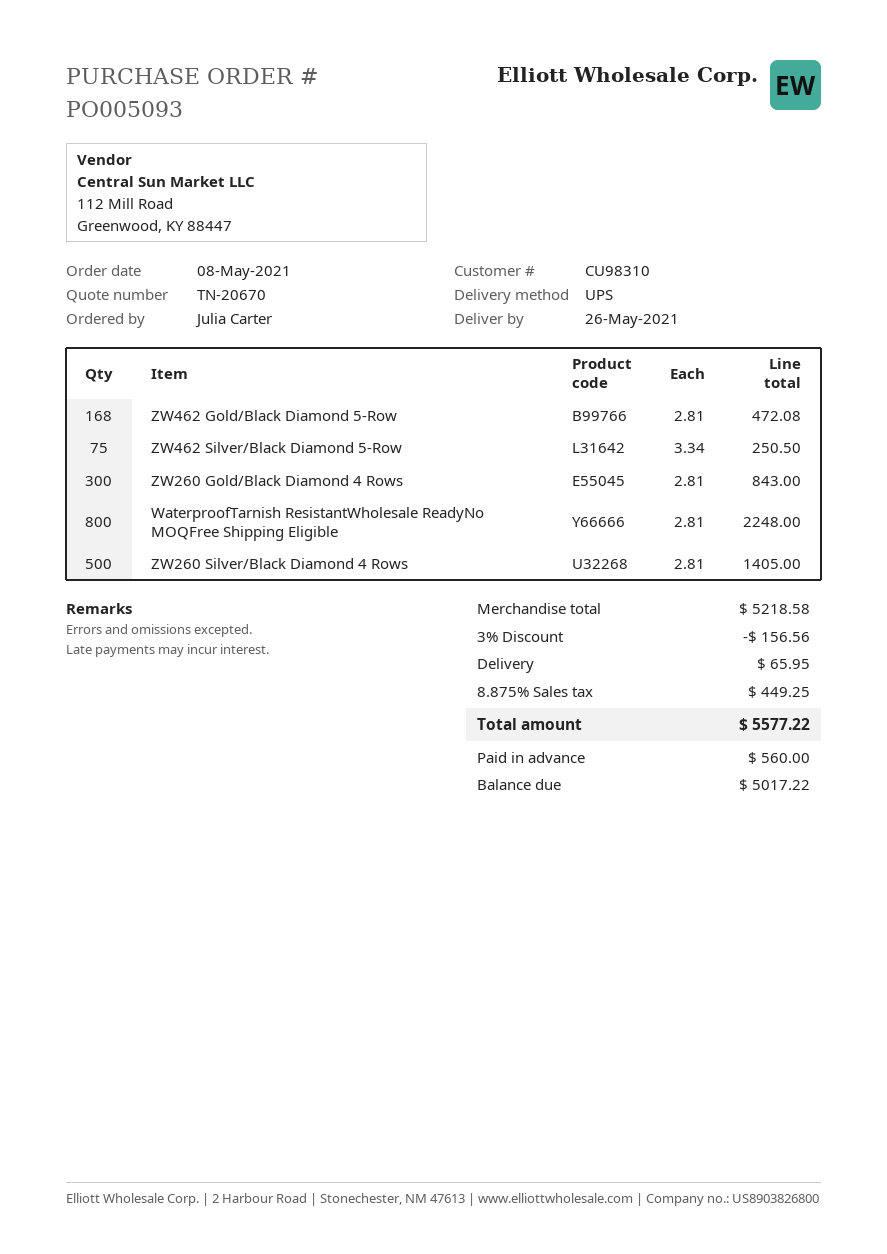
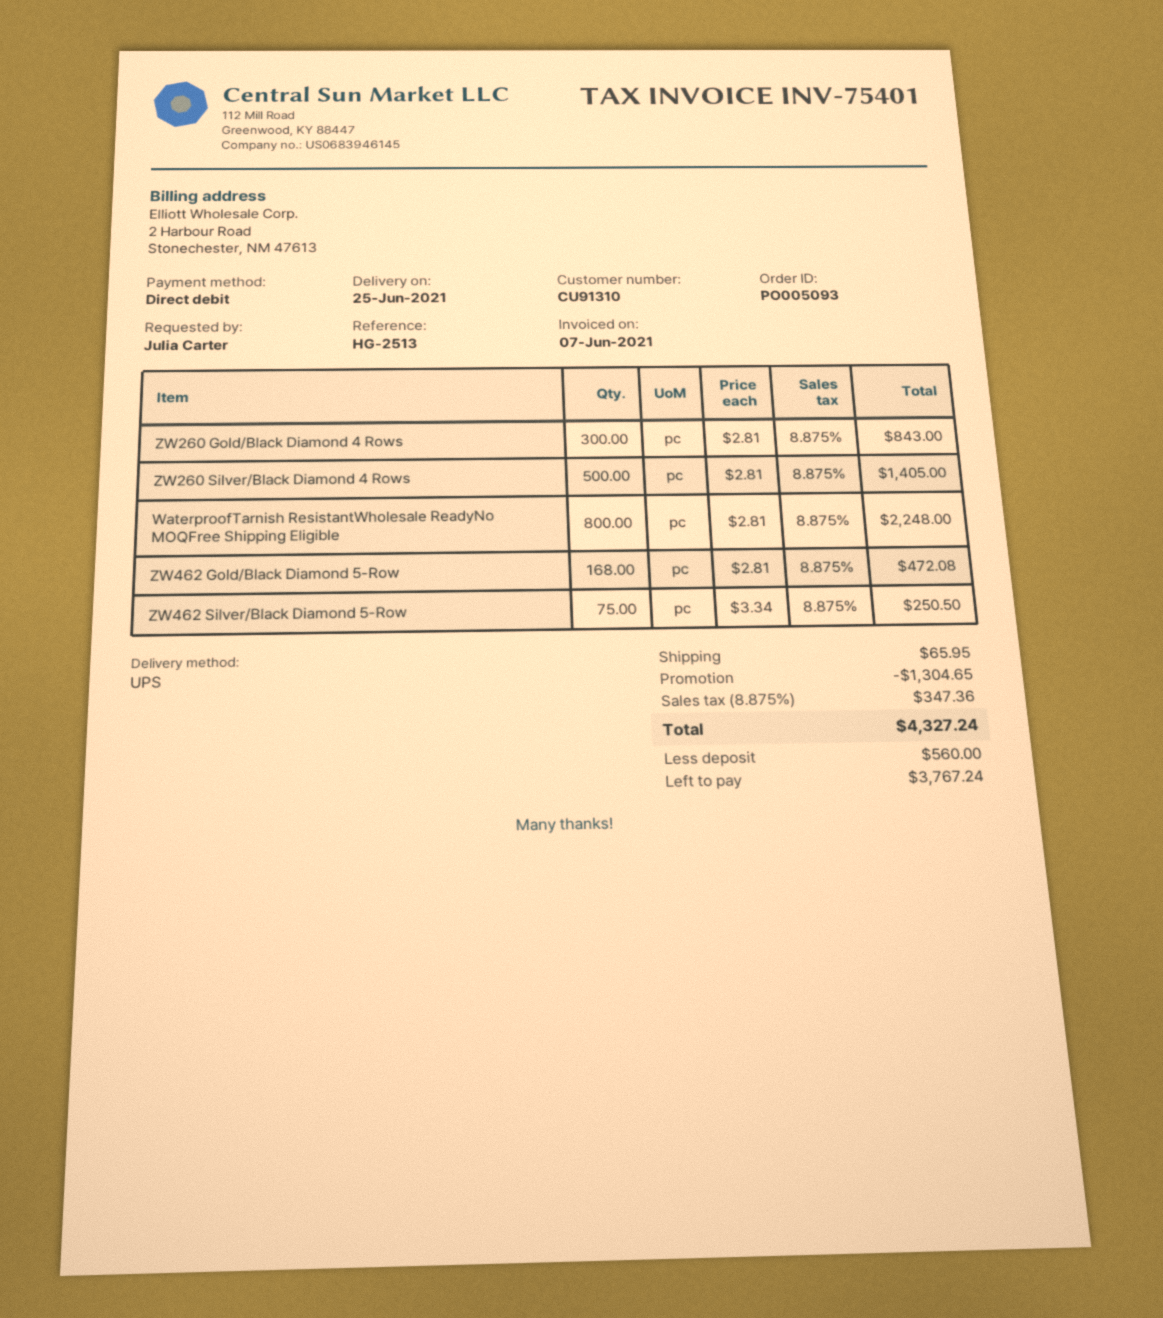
delivery date: 2021-05-26 -> 2021-06-25
customer number: CU98310 -> CU91310
discount: 156.56 -> 1304.65
tax: 8.875% = 449.25 -> 8.875% = 347.36
total: 5577.22 -> 4327.24
balance: 5017.22 -> 3767.24

